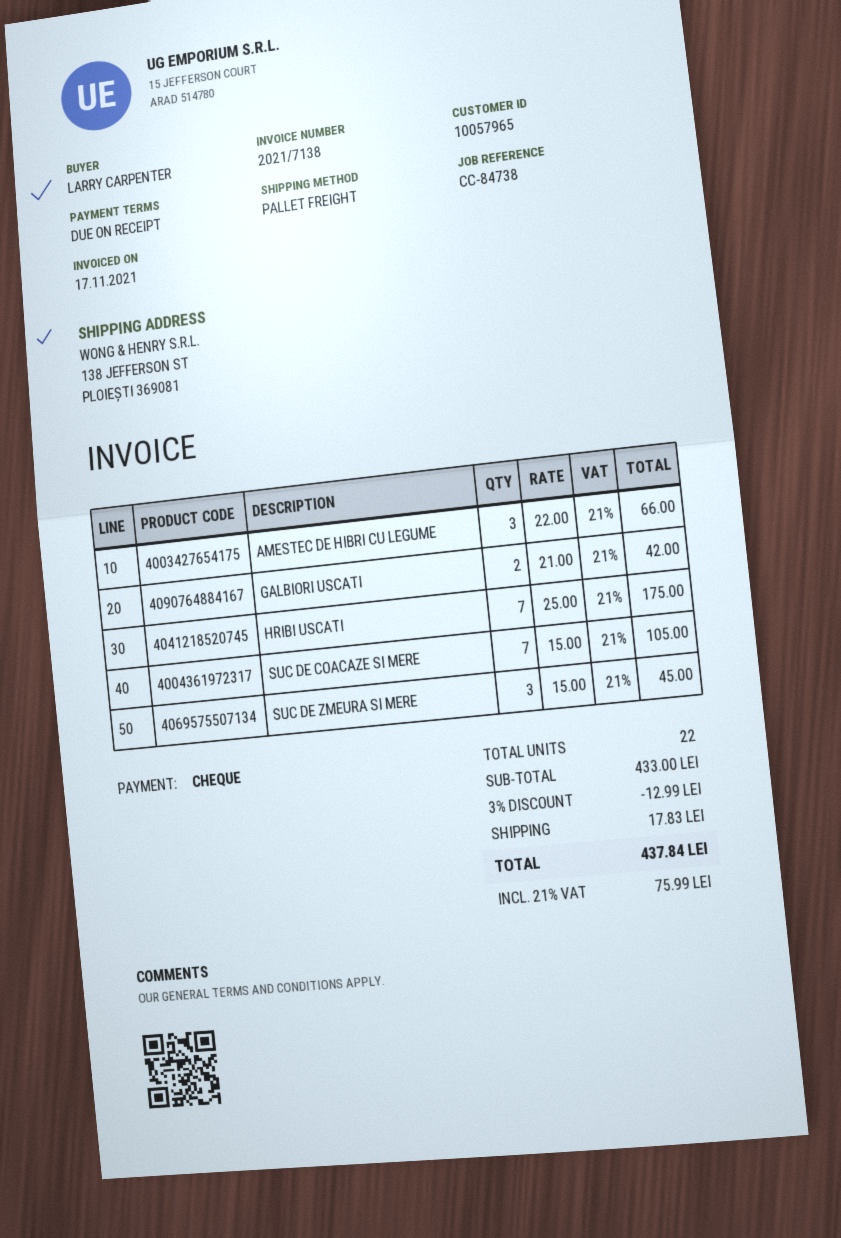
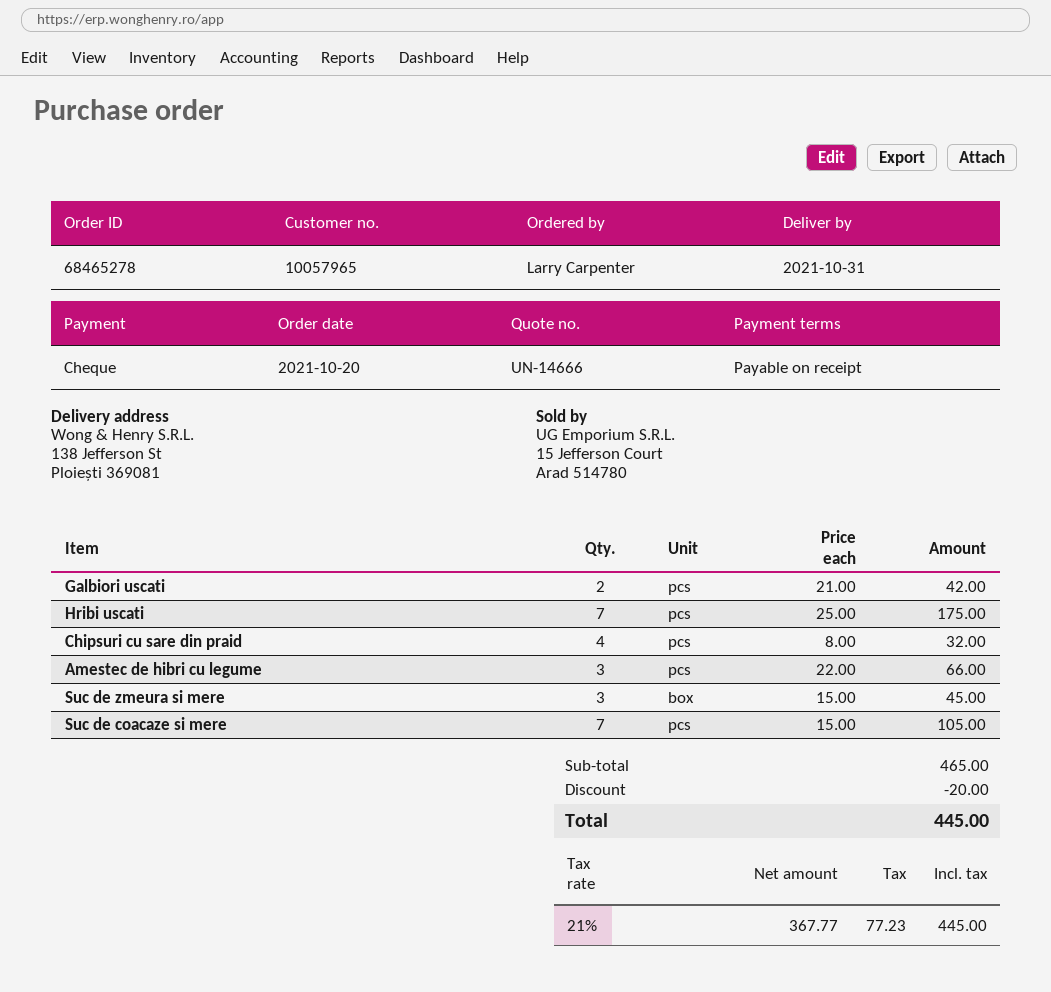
Chipsuri cu sare din praid: none -> 4 x 8.00 = 32.00
subtotal: 433.00 -> 465.00
discount: 12.99 -> 20.00
shipping: 17.83 -> none
tax: 21% = 75.99 -> 21% = 77.23
total: 437.84 -> 445.00

